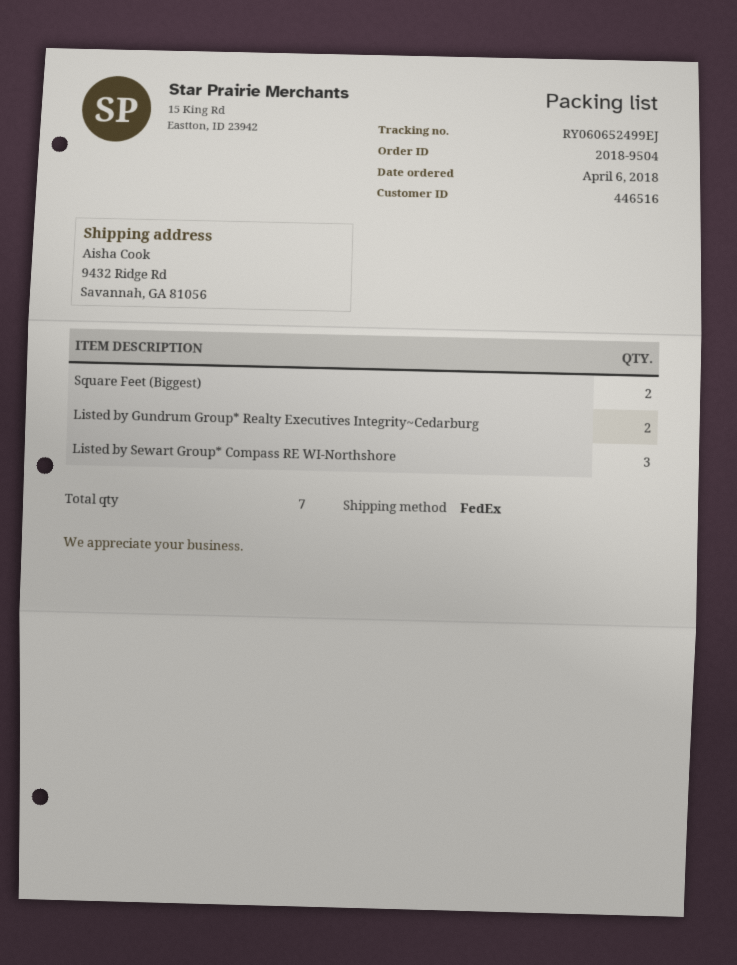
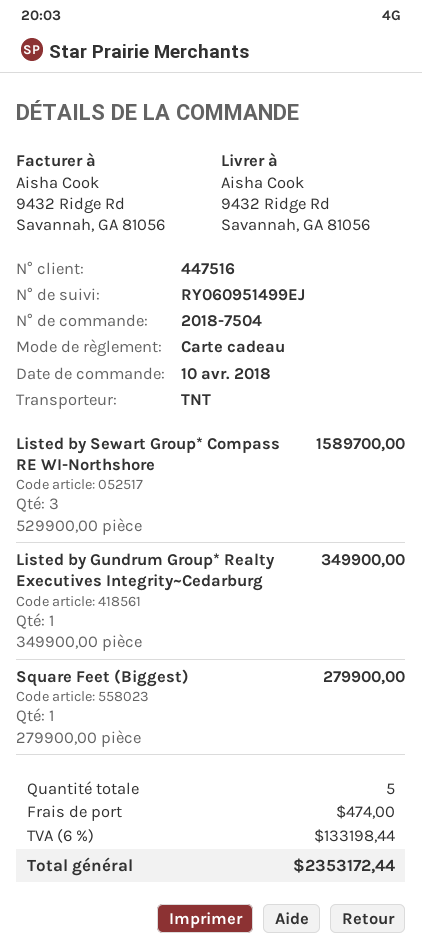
order number: 2018-9504 -> 2018-7504
order date: 2018-04-06 -> 2018-04-10
customer number: 446516 -> 447516
shipping method: FedEx -> TNT
tracking number: RY060652499EJ -> RY060951499EJ
Square Feet (Biggest): 2 -> 1
Listed by Gundrum Group* Realty Executives Integrity~Cedarburg: 2 -> 1
total quantity: 7 -> 5

